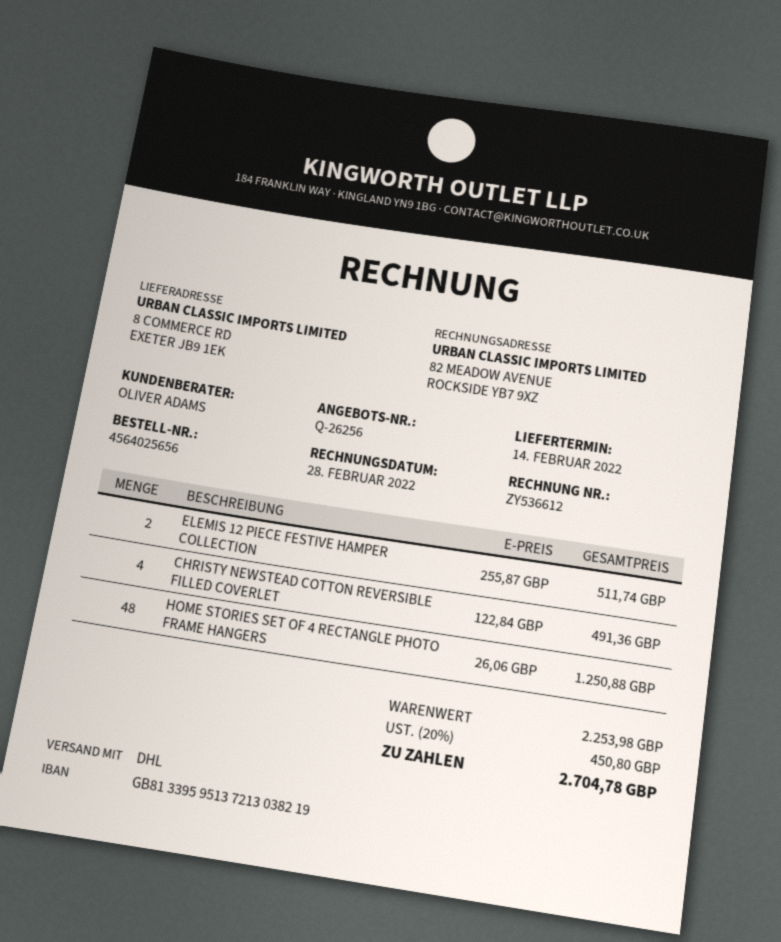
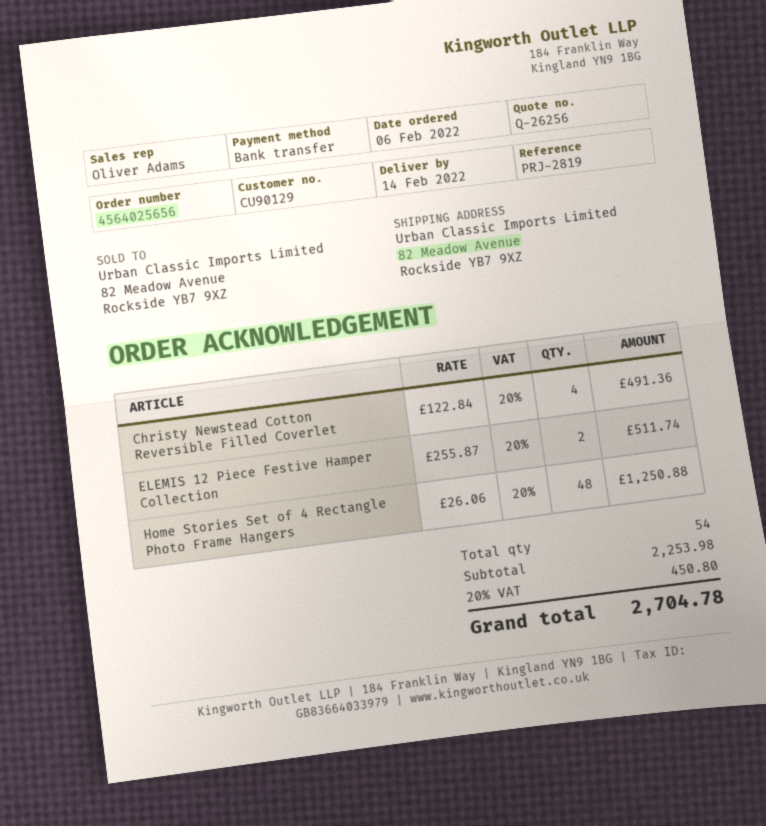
ship to: 8 COMMERCE RD, EXETER JB9 1EK -> 82 Meadow Avenue, Rockside YB7 9XZ

